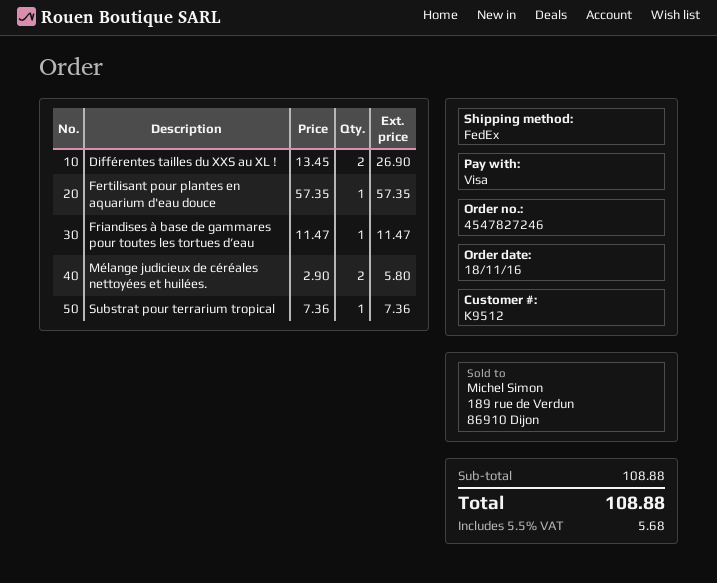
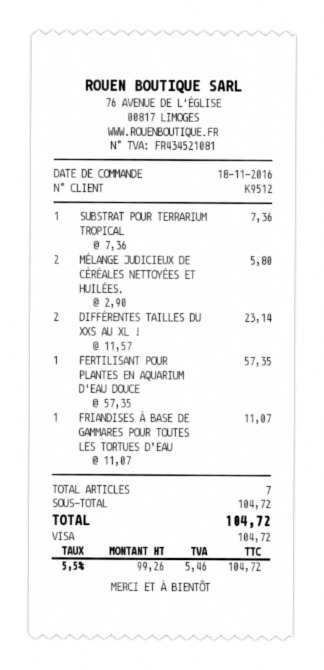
Différentes tailles du XXS au XL !: 2 x 13.45 = 26.90 -> 2 x 11.57 = 23.14
Friandises à base de gammares pour toutes les tortues d’eau: 1 x 11.47 = 11.47 -> 1 x 11.07 = 11.07
subtotal: 108.88 -> 104.72
tax: 5.5% = 5.68 -> 5.5% = 5.46
total: 108.88 -> 104.72

